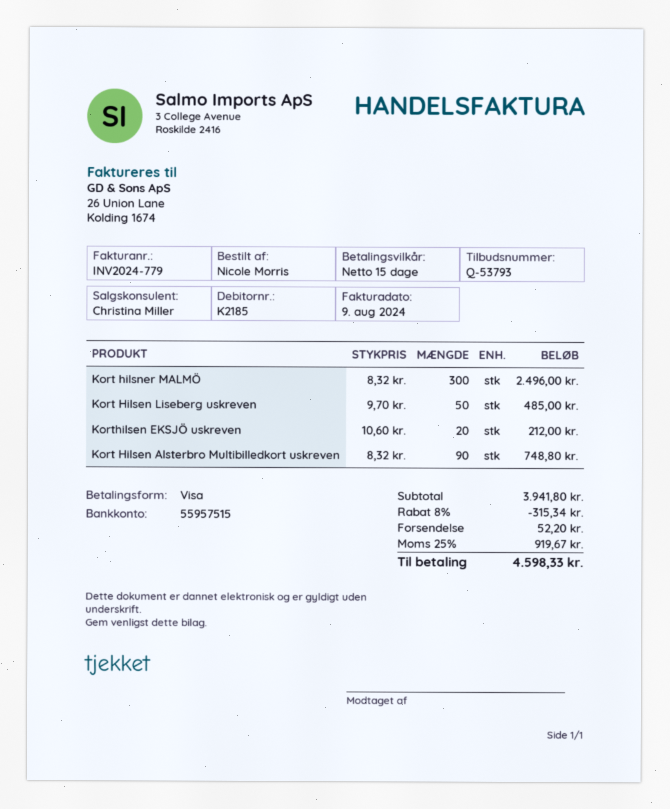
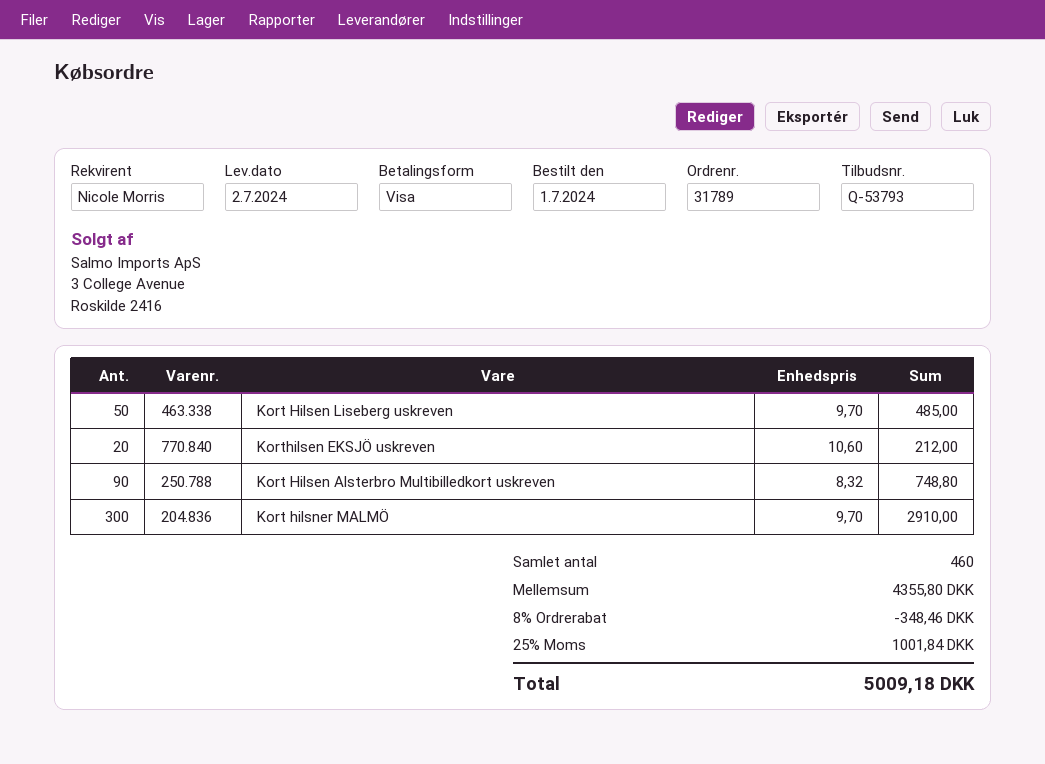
Kort hilsner MALMÖ: 300 x 8.32 = 2496.00 -> 300 x 9.70 = 2910.00
subtotal: 3941.80 -> 4355.80
discount: 8% = 315.34 -> 8% = 348.46
shipping: 52.20 -> none
tax: 25% = 919.67 -> 25% = 1001.84
total: 4598.33 -> 5009.18

